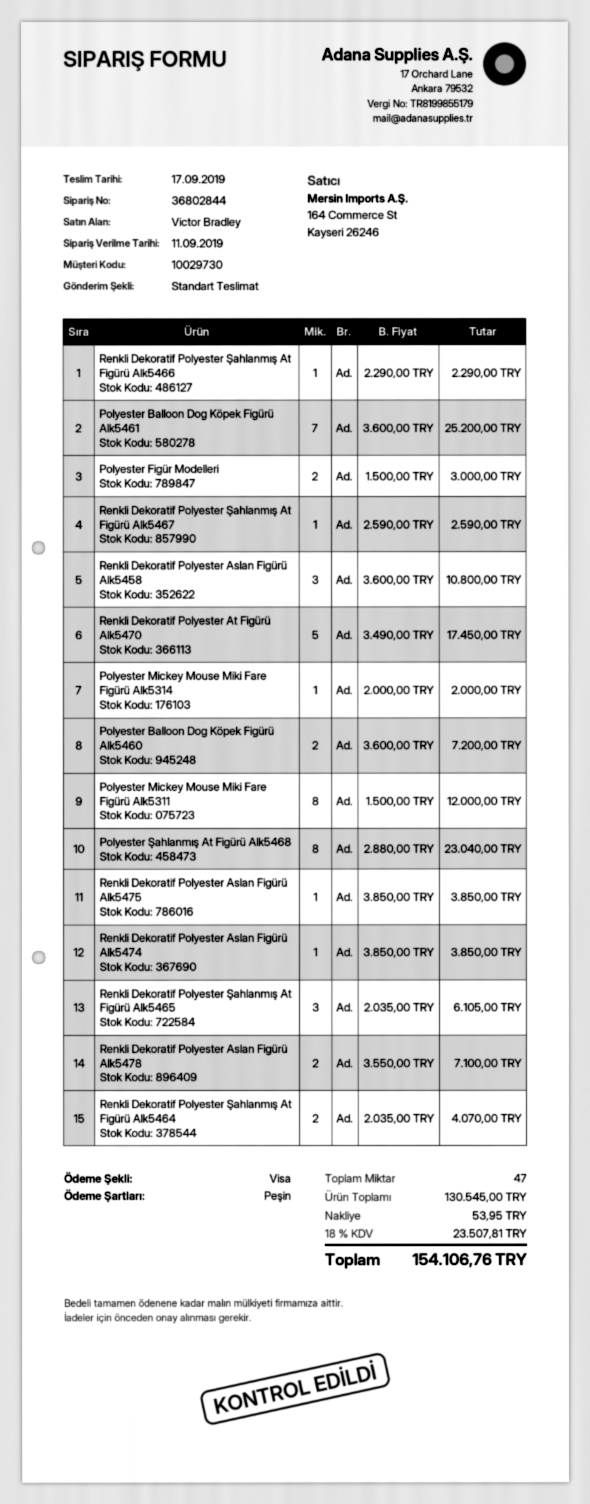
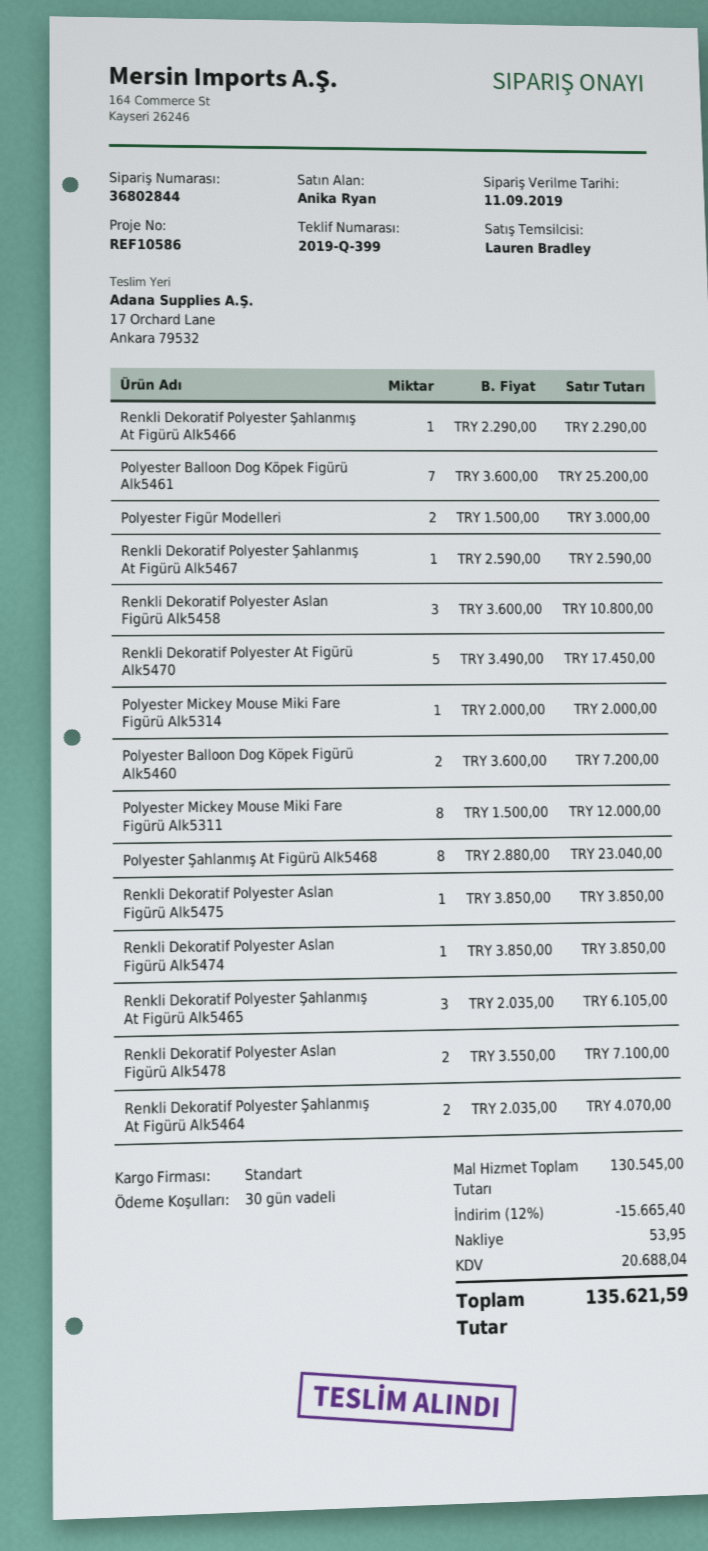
payment terms: on receipt -> 30 days
ordered by: Victor Bradley -> Anika Ryan
discount: none -> 12% = 15665.40
tax: 23507.81 -> 20688.04
total: 154106.76 -> 135621.59

